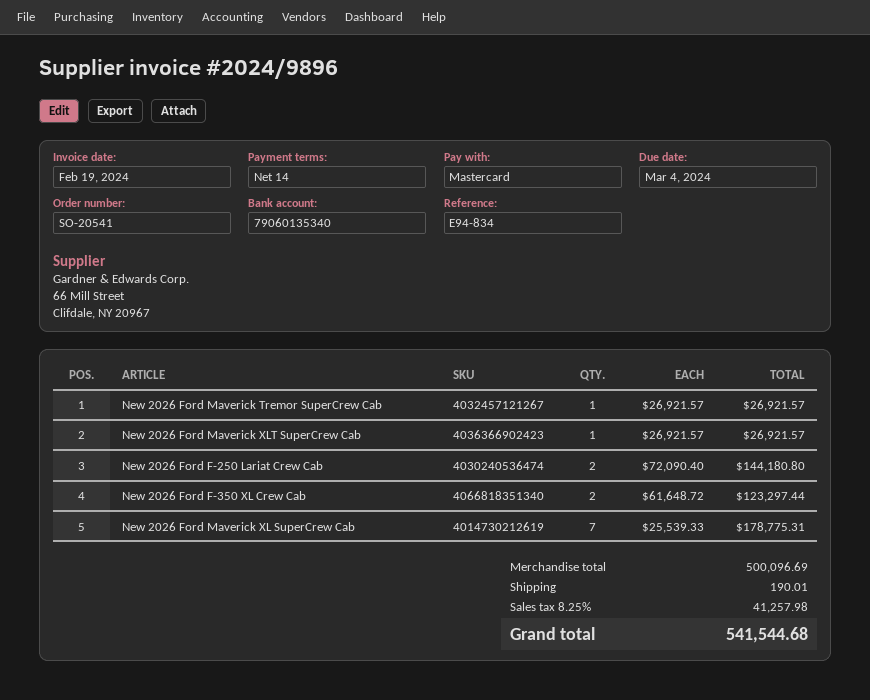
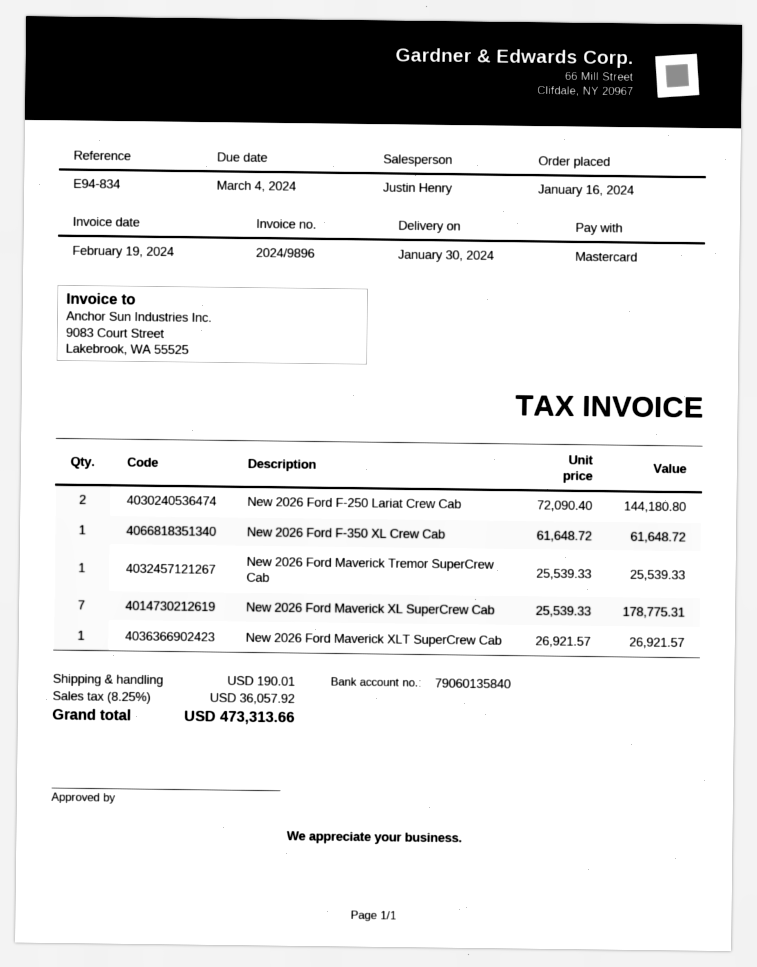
bank account: 79060135340 -> 79060135840
New 2026 Ford Maverick Tremor SuperCrew Cab: 1 x 26921.57 = 26921.57 -> 1 x 25539.33 = 25539.33
New 2026 Ford F-350 XL Crew Cab: 2 x 61648.72 = 123297.44 -> 1 x 61648.72 = 61648.72
tax: 8.25% = 41257.98 -> 8.25% = 36057.92
total: 541544.68 -> 473313.66

